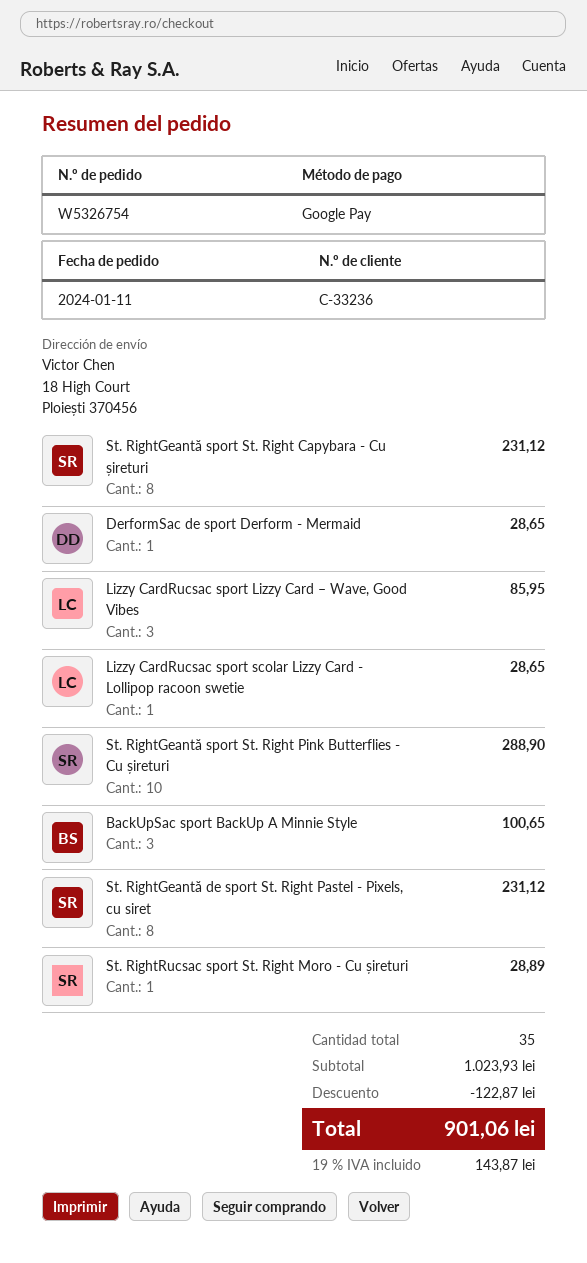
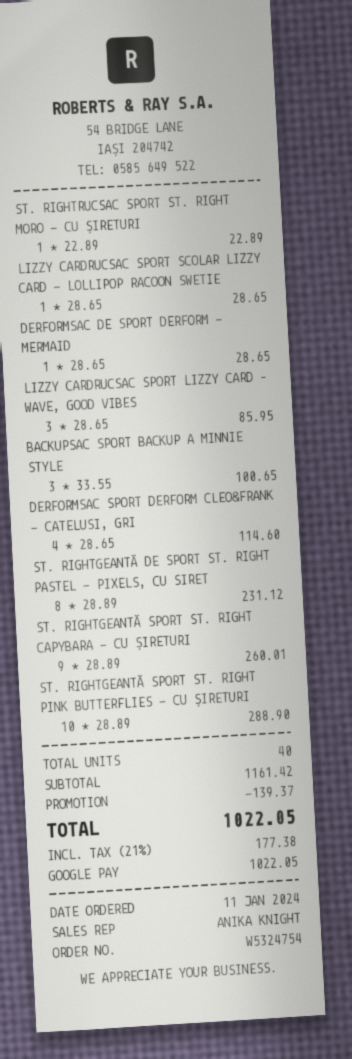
order number: W5326754 -> W5324754
St. RightGeantă sport St. Right Capybara - Cu șireturi: 8 for 231.12 -> 9 for 260.01
St. RightRucsac sport St. Right Moro - Cu șireturi: 1 for 28.89 -> 1 for 22.89
DERFORMSAC SPORT DERFORM CLEO&FRANK - CATELUSI, GRI: none -> 4 for 114.60
total quantity: 35 -> 40
subtotal: 1023.93 -> 1161.42
discount: 122.87 -> 139.37
tax: 19% = 143.87 -> 21% = 177.38
total: 901.06 -> 1022.05

